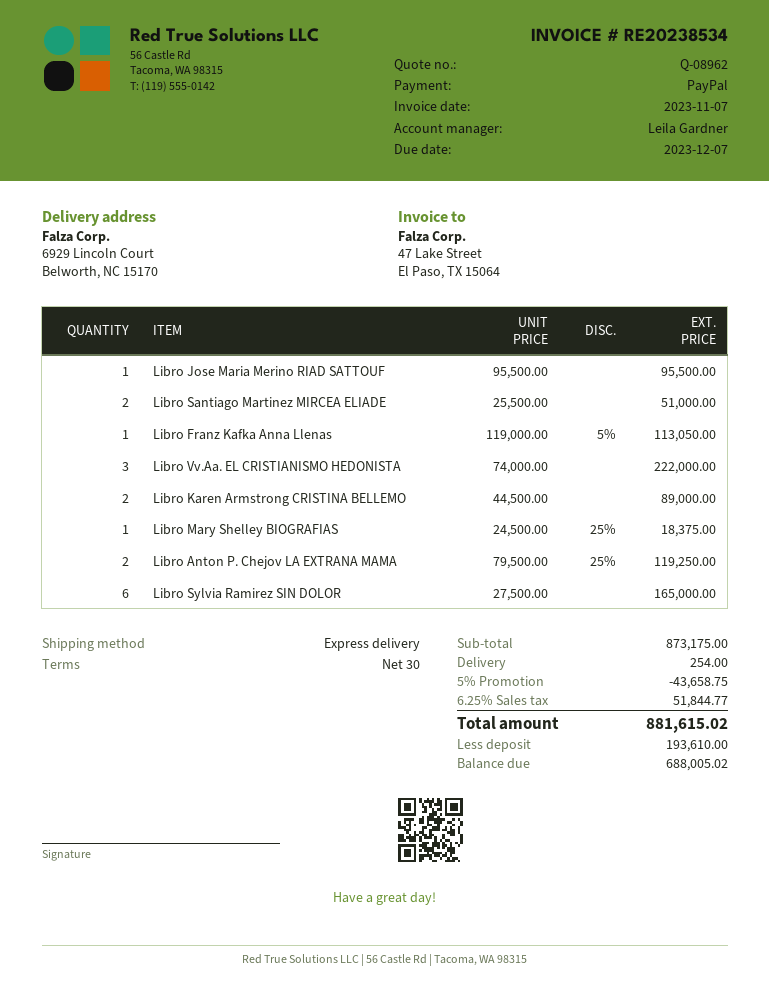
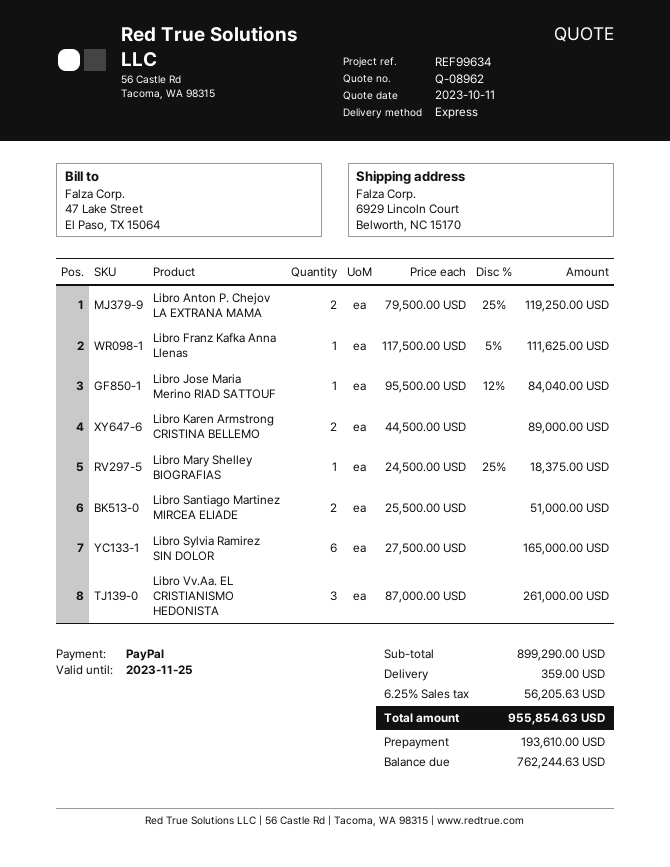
Libro Jose Maria Merino RIAD SATTOUF: 1 x 95500.00 = 95500.00 -> 1 x 95500.00 - 12% = 84040.00
Libro Franz Kafka Anna Llenas: 1 x 119000.00 - 5% = 113050.00 -> 1 x 117500.00 - 5% = 111625.00
Libro Vv.Aa. EL CRISTIANISMO HEDONISTA: 3 x 74000.00 = 222000.00 -> 3 x 87000.00 = 261000.00
subtotal: 873175.00 -> 899290.00
discount: 5% = 43658.75 -> none
shipping: 254.00 -> 359.00
tax: 6.25% = 51844.77 -> 6.25% = 56205.63
total: 881615.02 -> 955854.63
balance: 688005.02 -> 762244.63

